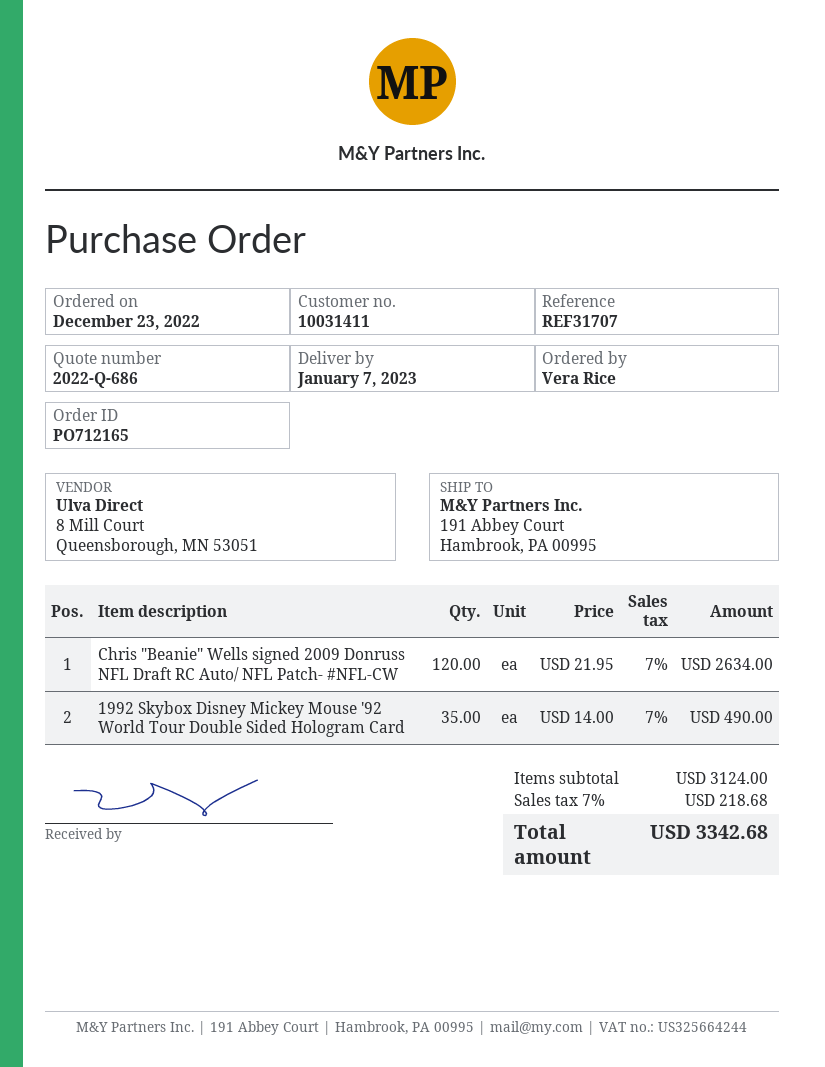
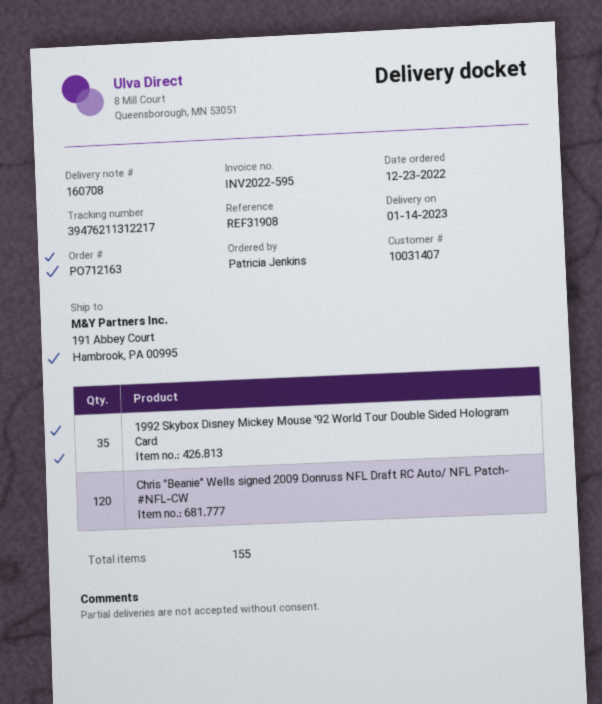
order number: PO712165 -> PO712163
delivery date: 2023-01-07 -> 2023-01-14
customer number: 10031411 -> 10031407
reference: REF31707 -> REF31908
ordered by: Vera Rice -> Patricia Jenkins

